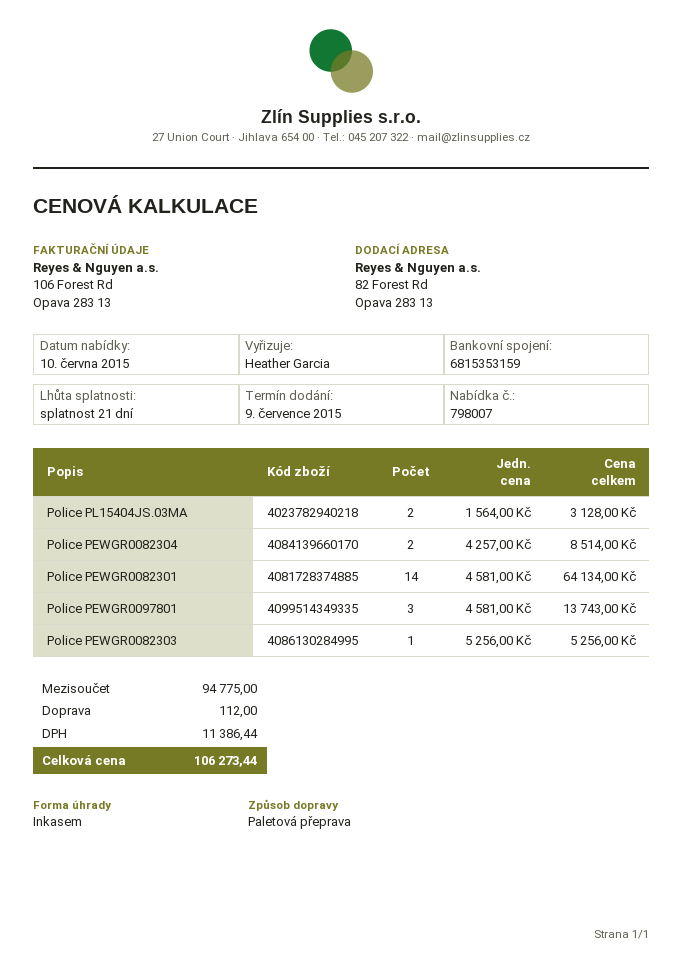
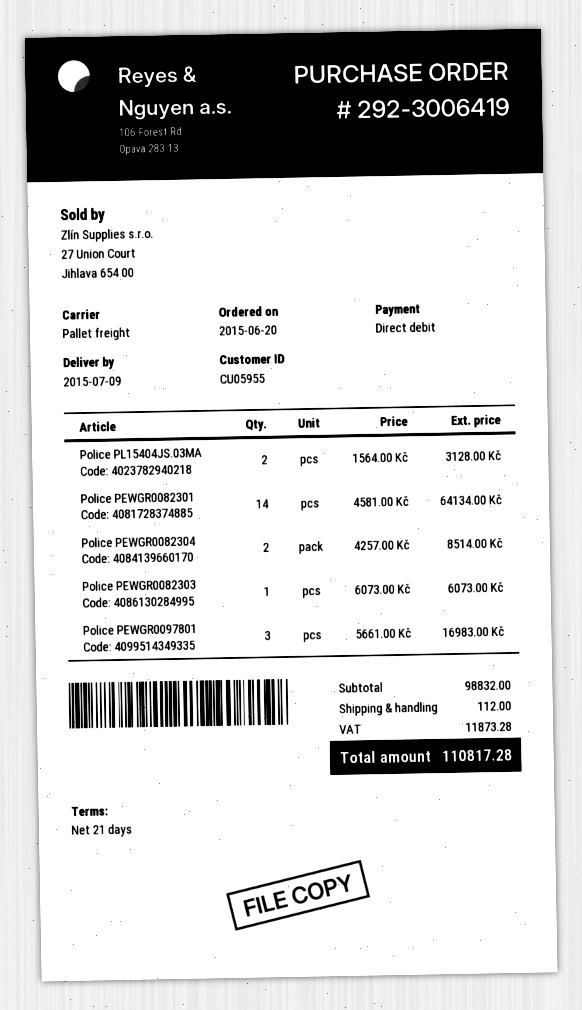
Police PEWGR0097801: 3 x 4581.00 = 13743.00 -> 3 x 5661.00 = 16983.00
Police PEWGR0082303: 1 x 5256.00 = 5256.00 -> 1 x 6073.00 = 6073.00
subtotal: 94775.00 -> 98832.00
tax: 11386.44 -> 11873.28
total: 106273.44 -> 110817.28

